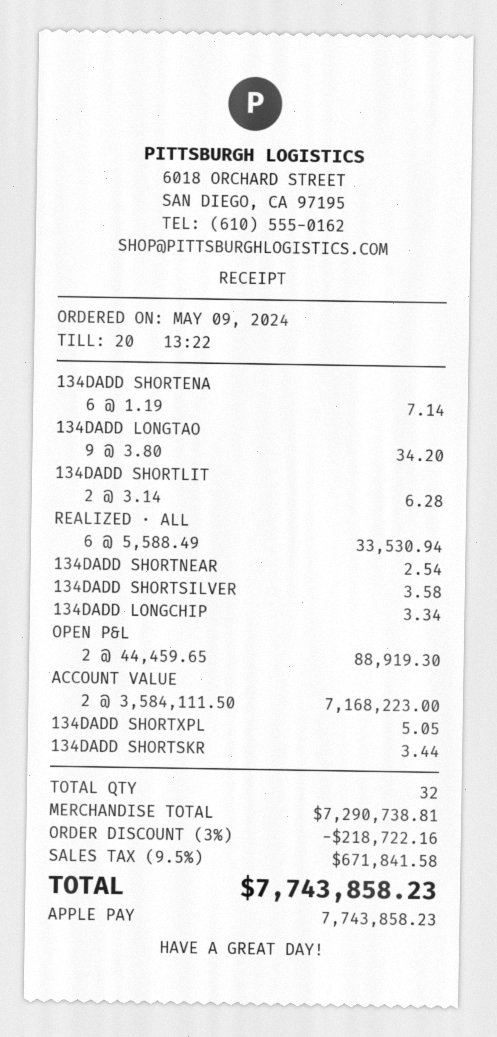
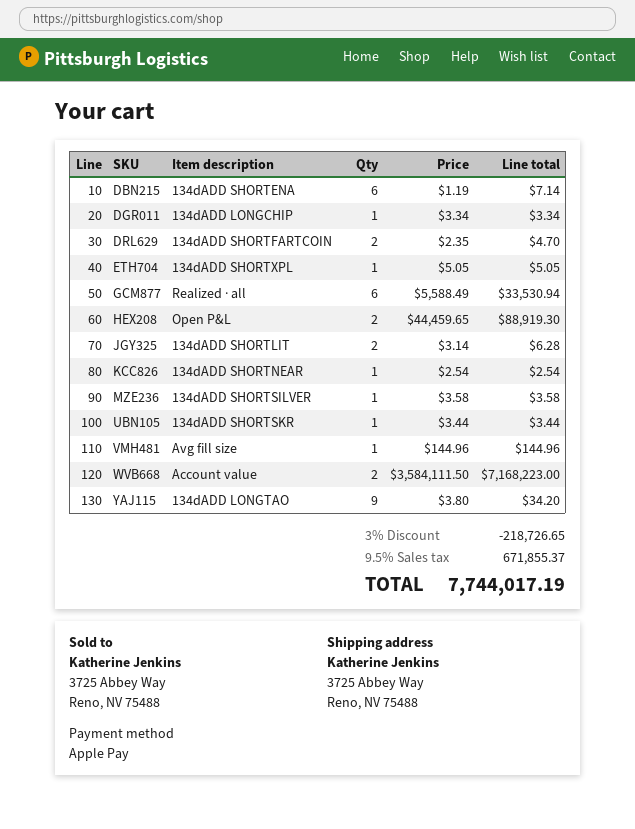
134dADD SHORTFARTCOIN: none -> 2 x 2.35 = 4.70
Avg fill size: none -> 1 x 144.96 = 144.96
discount: 3% = 218722.16 -> 3% = 218726.65
tax: 9.5% = 671841.58 -> 9.5% = 671855.37
total: 7743858.23 -> 7744017.19

